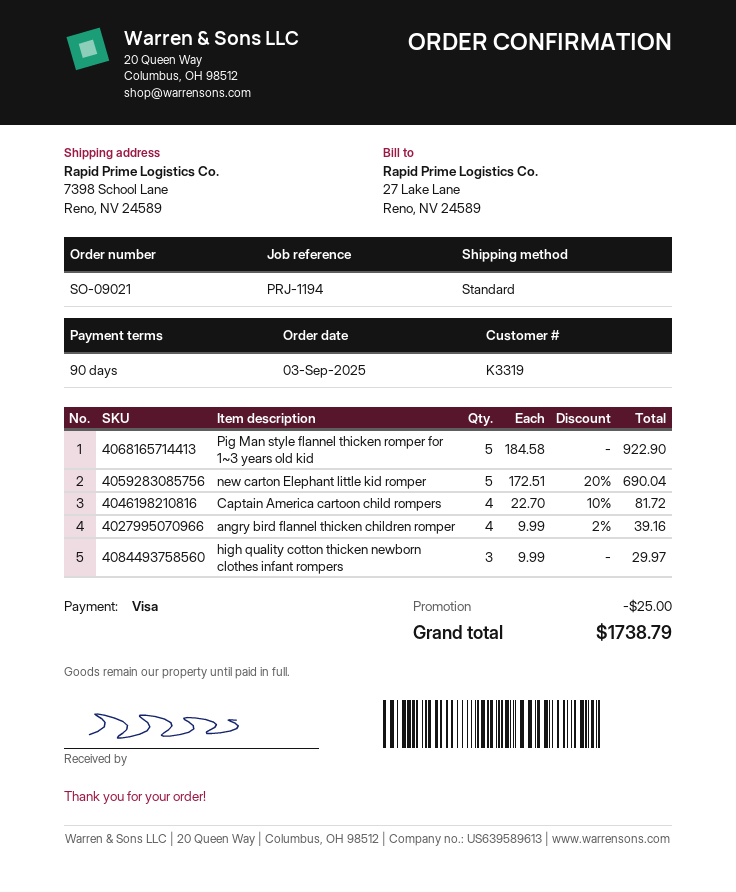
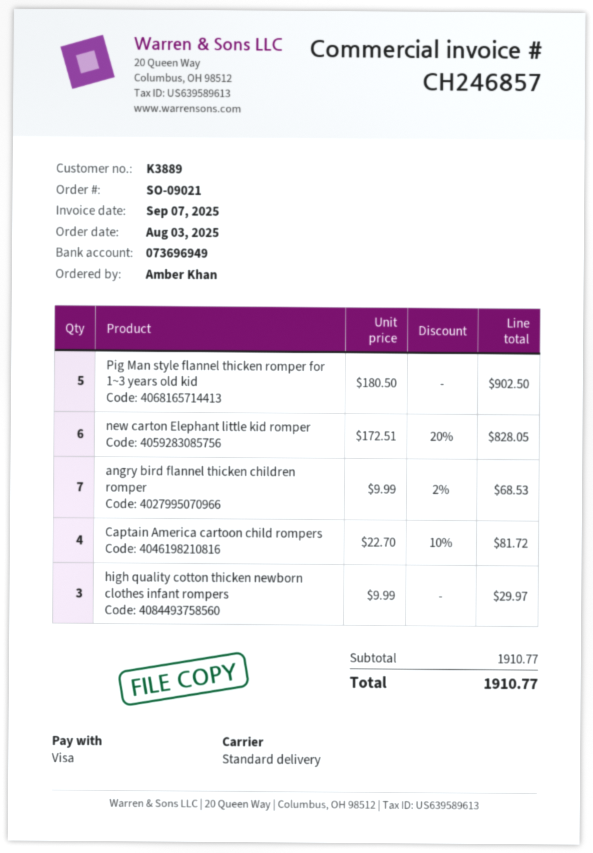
order date: 2025-09-03 -> 2025-08-03
customer number: K3319 -> K3889
Pig Man style flannel thicken romper for 1~3 years old kid: 5 x 184.58 = 922.90 -> 5 x 180.50 = 902.50
new carton Elephant little kid romper: 5 x 172.51 - 20% = 690.04 -> 6 x 172.51 - 20% = 828.05
angry bird flannel thicken children romper: 4 x 9.99 - 2% = 39.16 -> 7 x 9.99 - 2% = 68.53
discount: 25.00 -> none
total: 1738.79 -> 1910.77

